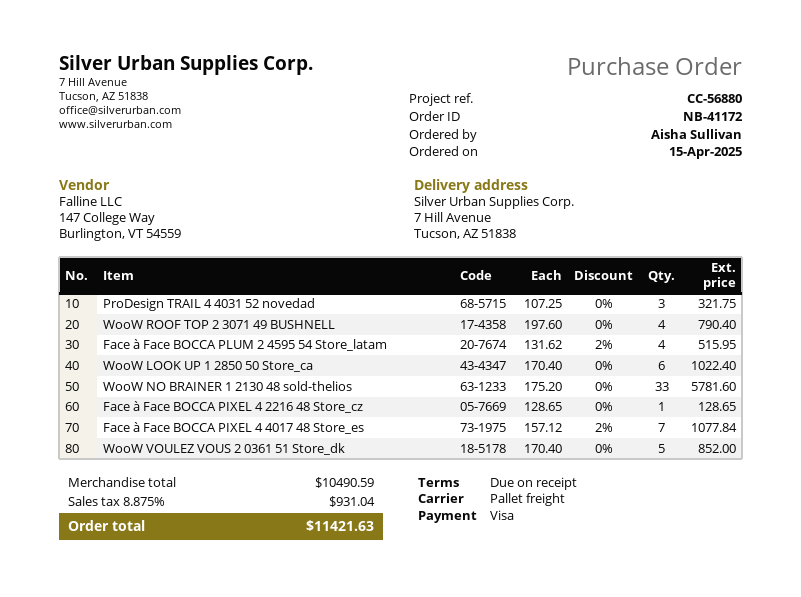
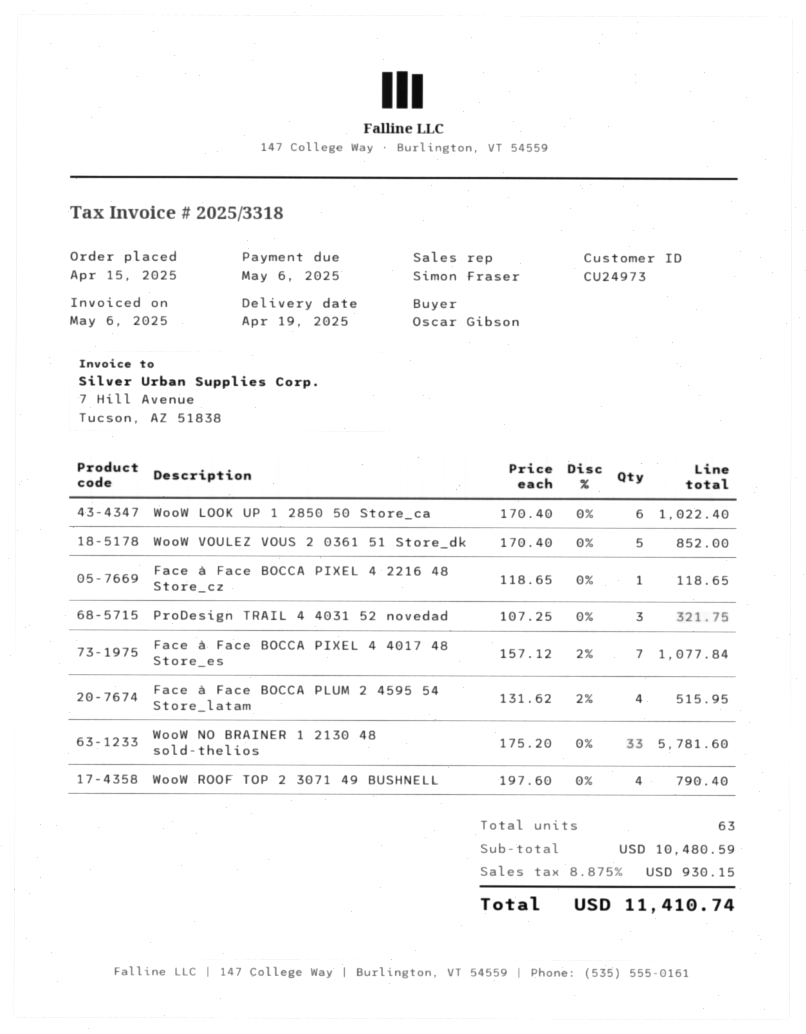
ordered by: Aisha Sullivan -> Oscar Gibson
Face à Face BOCCA PIXEL 4 2216 48 Store_cz: 1 x 128.65 = 128.65 -> 1 x 118.65 = 118.65
subtotal: 10490.59 -> 10480.59
tax: 8.875% = 931.04 -> 8.875% = 930.15
total: 11421.63 -> 11410.74

